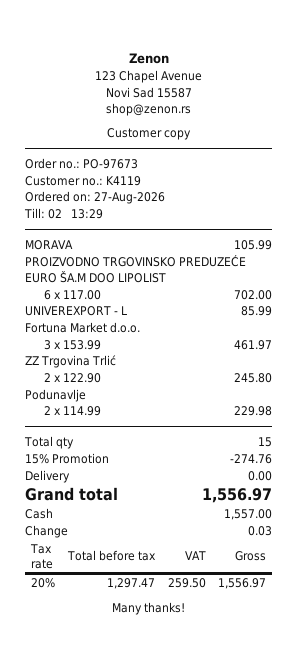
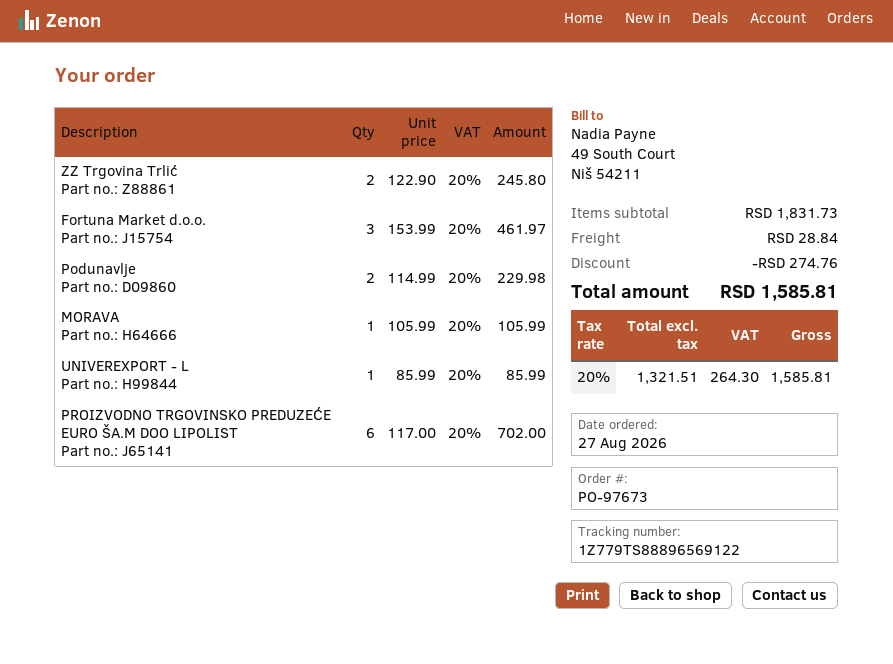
shipping: 0.00 -> 28.84
net: 1297.47 -> 1321.51
tax: 20% = 259.50 -> 20% = 264.30
total: 1556.97 -> 1585.81

